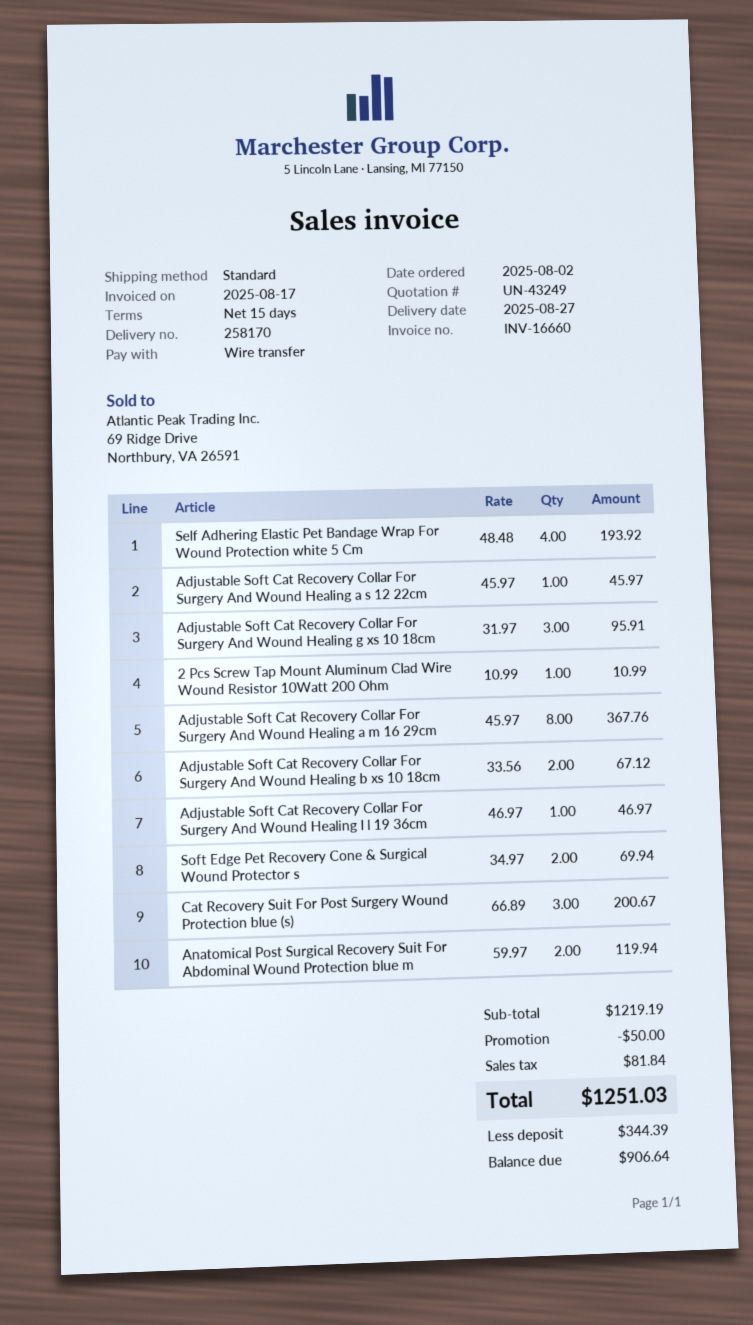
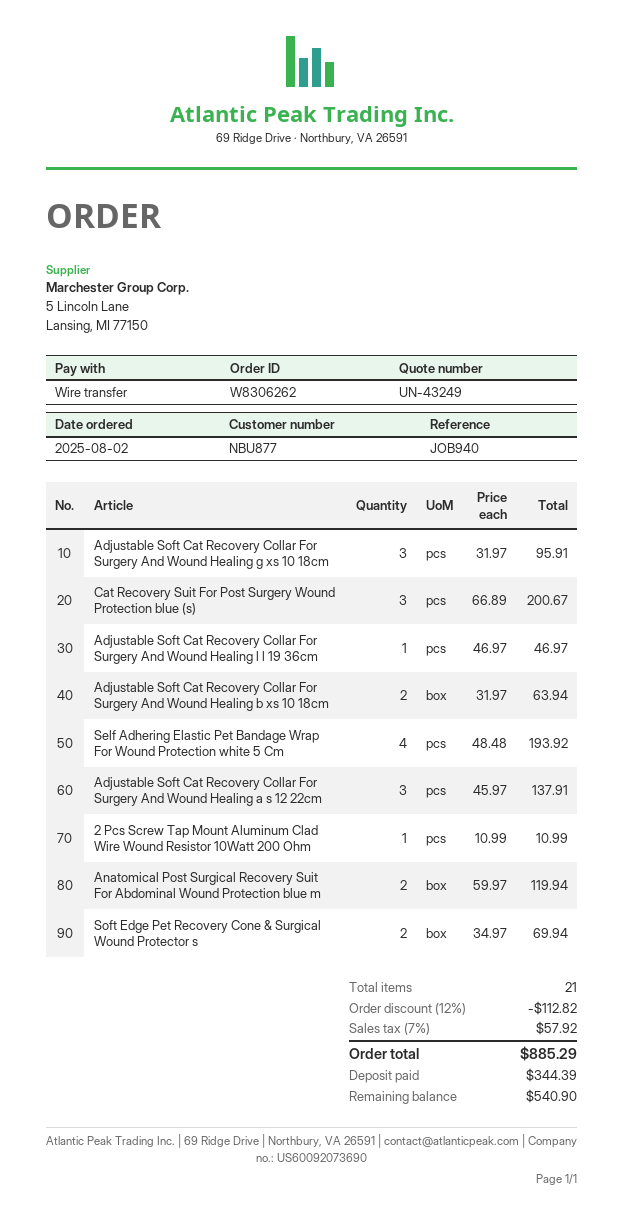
Adjustable Soft Cat Recovery Collar For Surgery And Wound Healing a s 12 22cm: 1 x 45.97 = 45.97 -> 3 x 45.97 = 137.91
Adjustable Soft Cat Recovery Collar For Surgery And Wound Healing a m 16 29cm: 8 x 45.97 = 367.76 -> none
Adjustable Soft Cat Recovery Collar For Surgery And Wound Healing b xs 10 18cm: 2 x 33.56 = 67.12 -> 2 x 31.97 = 63.94
discount: 50.00 -> 112.82
tax: 81.84 -> 57.92
total: 1251.03 -> 885.29
balance: 906.64 -> 540.90

